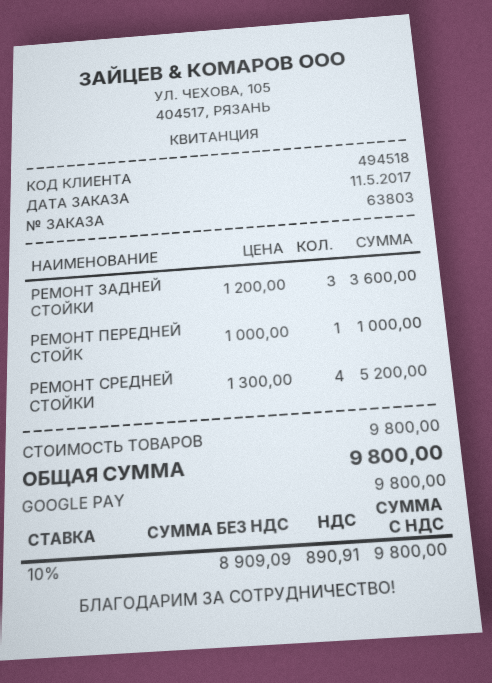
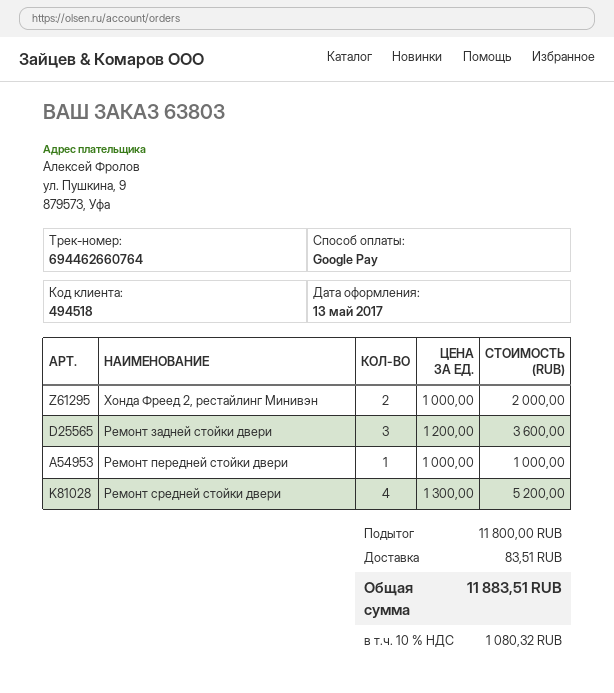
order date: 2017-05-11 -> 2017-05-13
Хонда Фреед 2, рестайлинг Минивэн: none -> 2 x 1000.00 = 2000.00
subtotal: 9800.00 -> 11800.00
shipping: none -> 83.51
tax: 10% = 890.91 -> 10% = 1080.32
total: 9800.00 -> 11883.51

